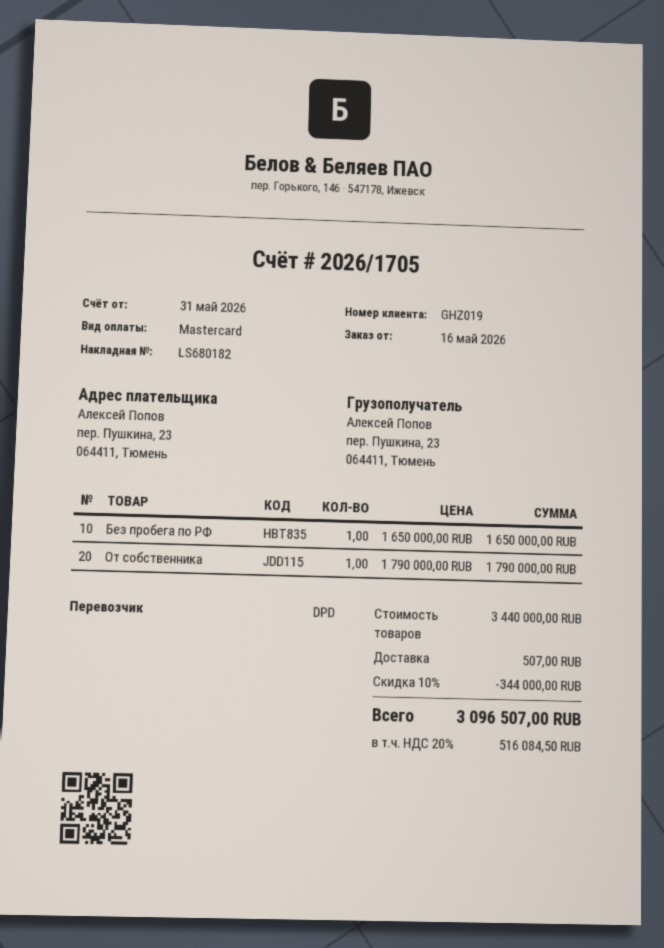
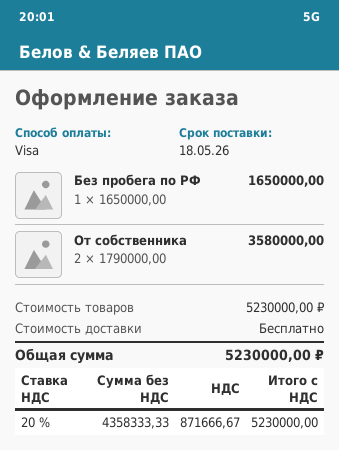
payment method: Mastercard -> Visa
От собственника: 1 x 1790000.00 = 1790000.00 -> 2 x 1790000.00 = 3580000.00
subtotal: 3440000.00 -> 5230000.00
discount: 10% = 344000.00 -> none
shipping: 507.00 -> 0.00
tax: 20% = 516084.50 -> 20% = 871666.67
total: 3096507.00 -> 5230000.00

